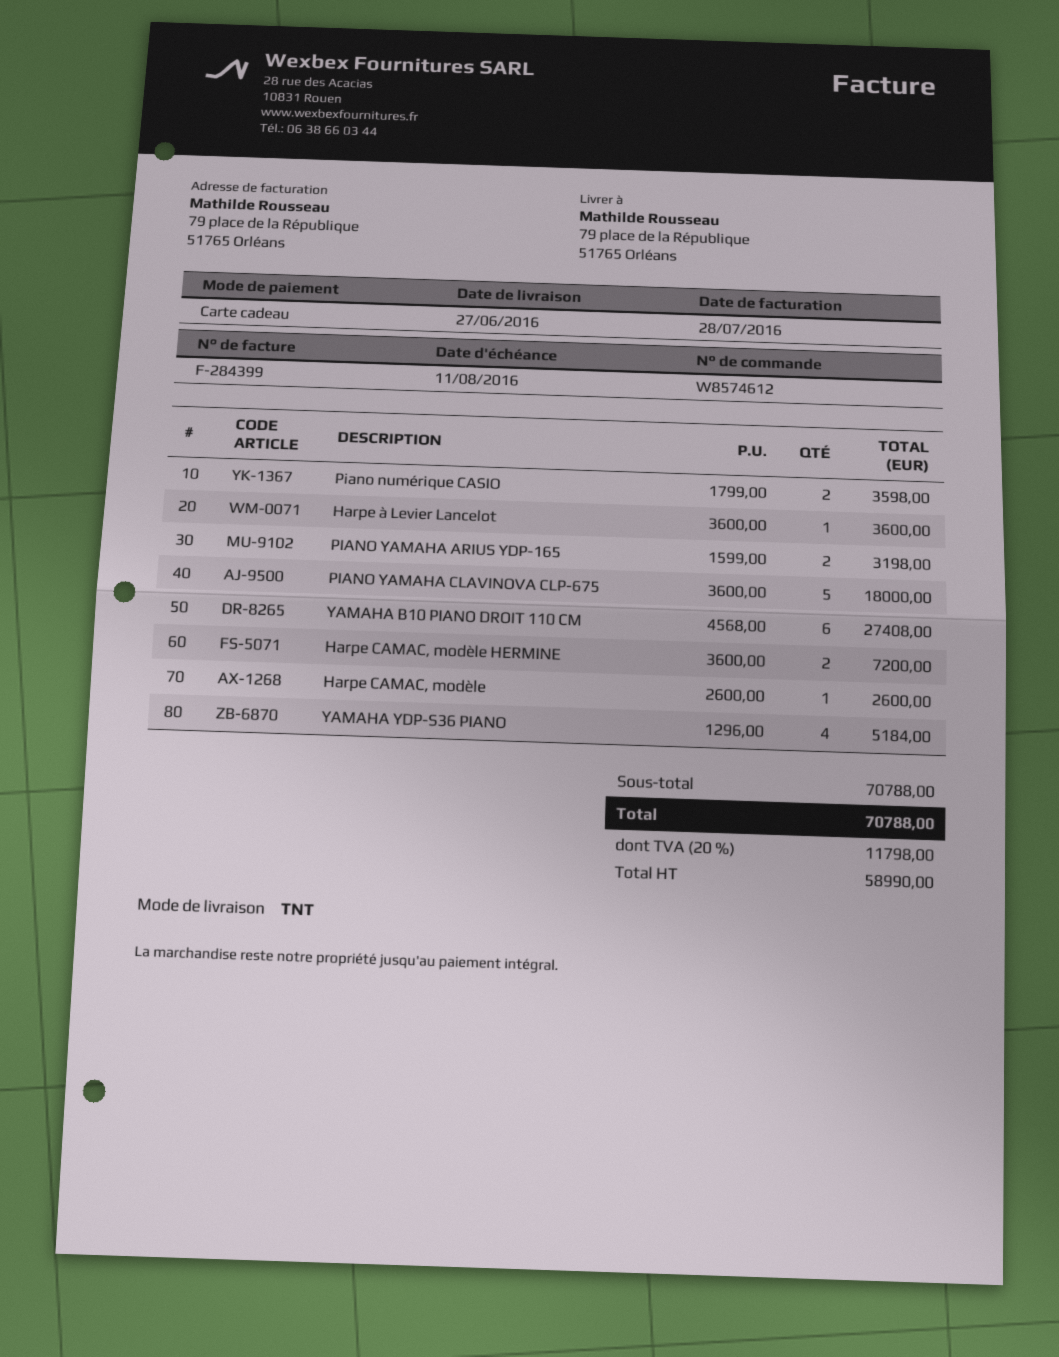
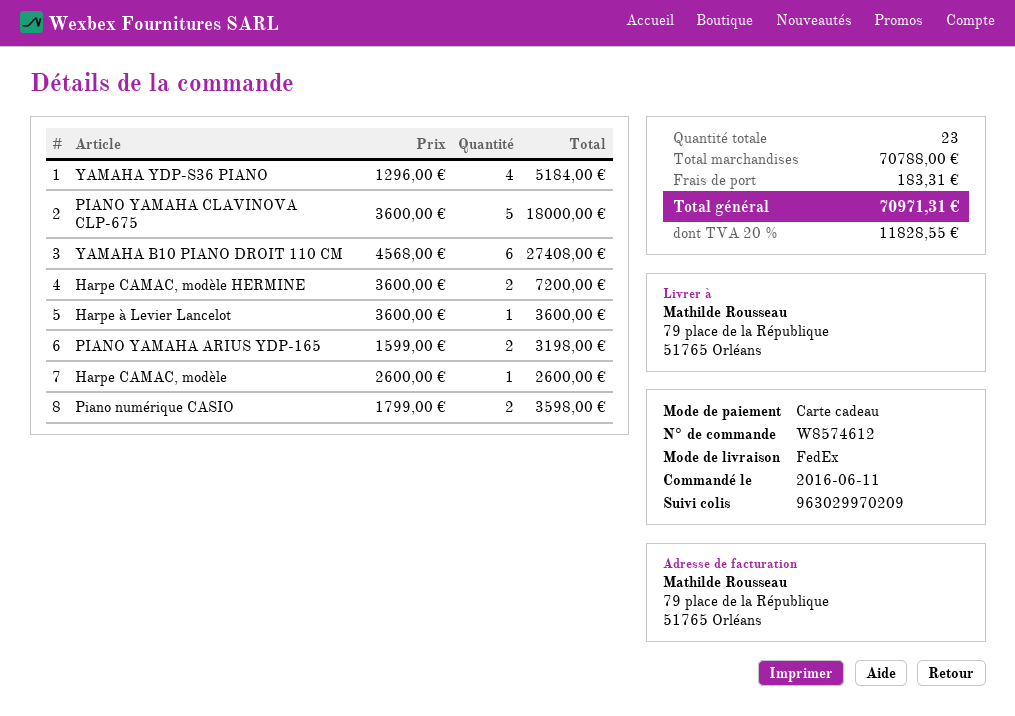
shipping method: TNT -> FedEx
shipping: none -> 183.31
tax: 20% = 11798.00 -> 20% = 11828.55
total: 70788.00 -> 70971.31

